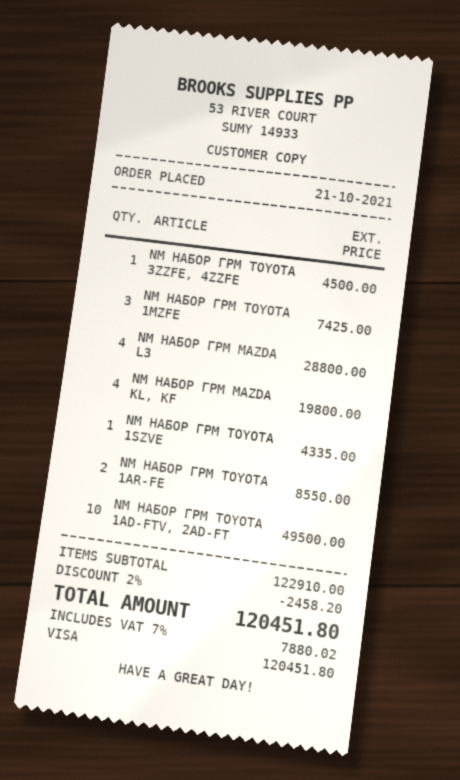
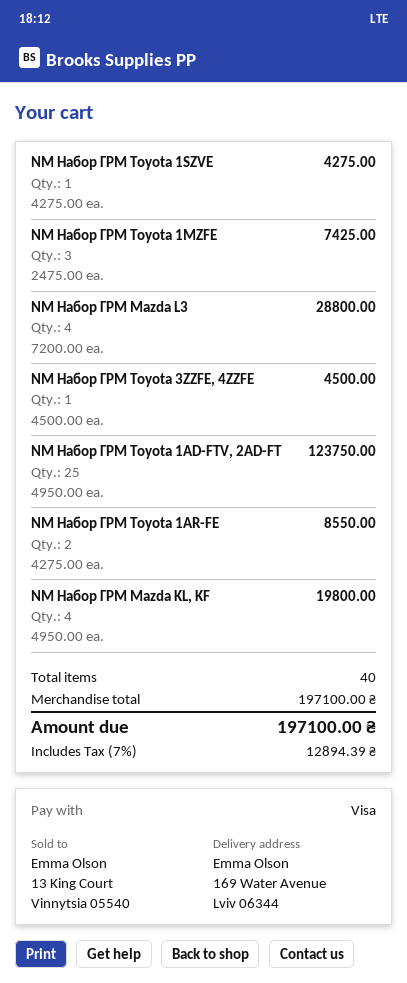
NM НАБОР ГРМ TOYOTA 1SZVE: 1 for 4335.00 -> 1 for 4275.00
NM НАБОР ГРМ TOYOTA 1AD-FTV, 2AD-FT: 10 for 49500.00 -> 25 for 123750.00
subtotal: 122910.00 -> 197100.00
discount: 2% = 2458.20 -> none
tax: 7% = 7880.02 -> 7% = 12894.39
total: 120451.80 -> 197100.00

